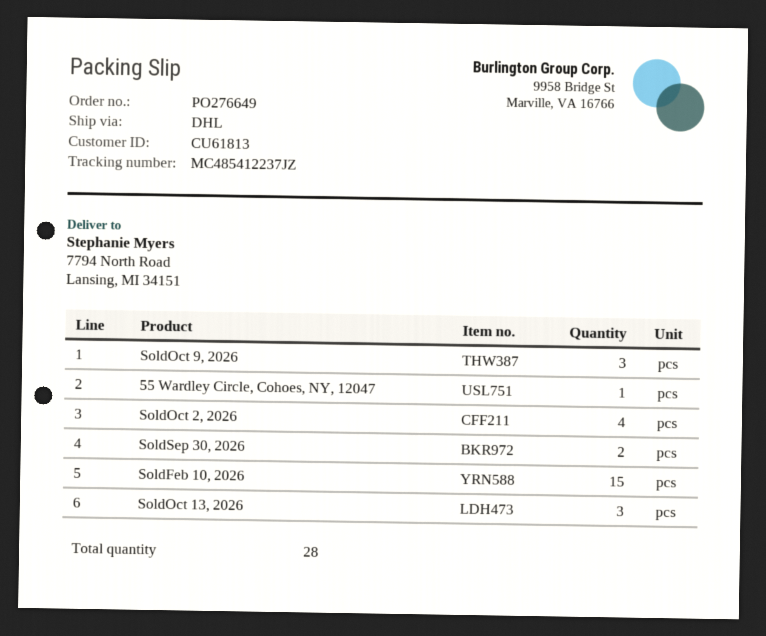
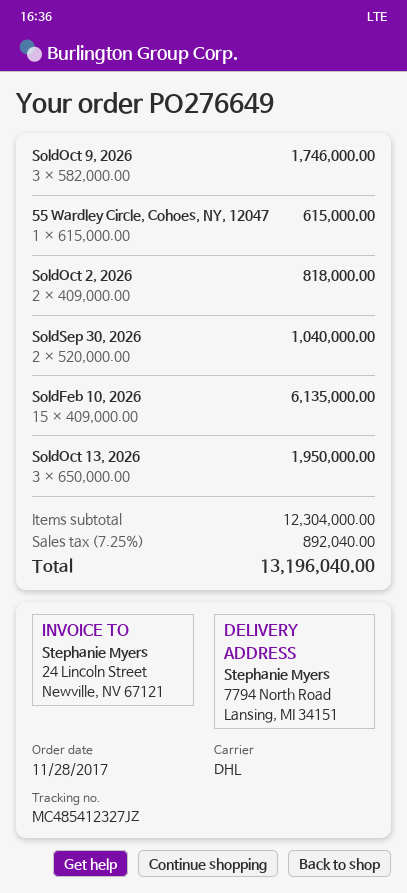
tracking number: MC485412237JZ -> MC485412327JZ
SoldOct 2, 2026: 4 -> 2

